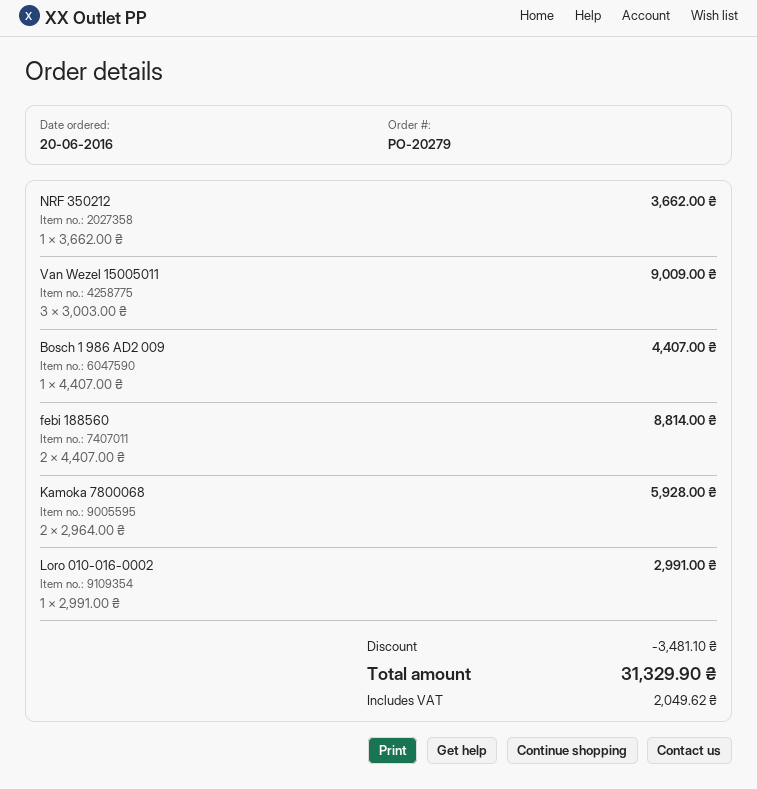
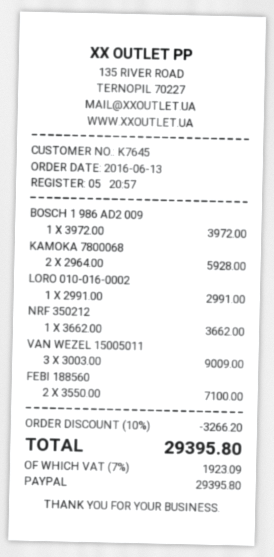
order date: 2016-06-20 -> 2016-06-13
Bosch 1 986 AD2 009: 1 x 4407.00 = 4407.00 -> 1 x 3972.00 = 3972.00
febi 188560: 2 x 4407.00 = 8814.00 -> 2 x 3550.00 = 7100.00
discount: 3481.10 -> 3266.20
tax: 2049.62 -> 1923.09
total: 31329.90 -> 29395.80

